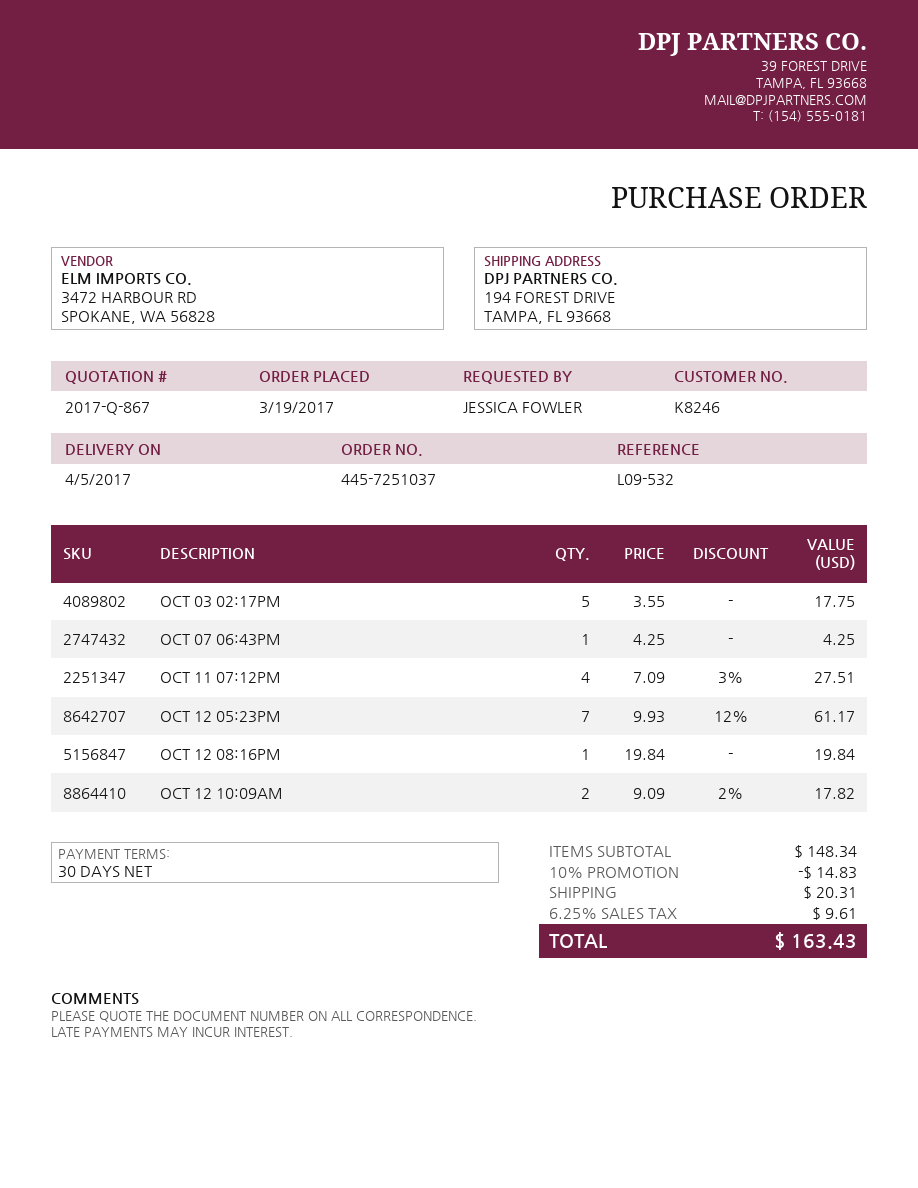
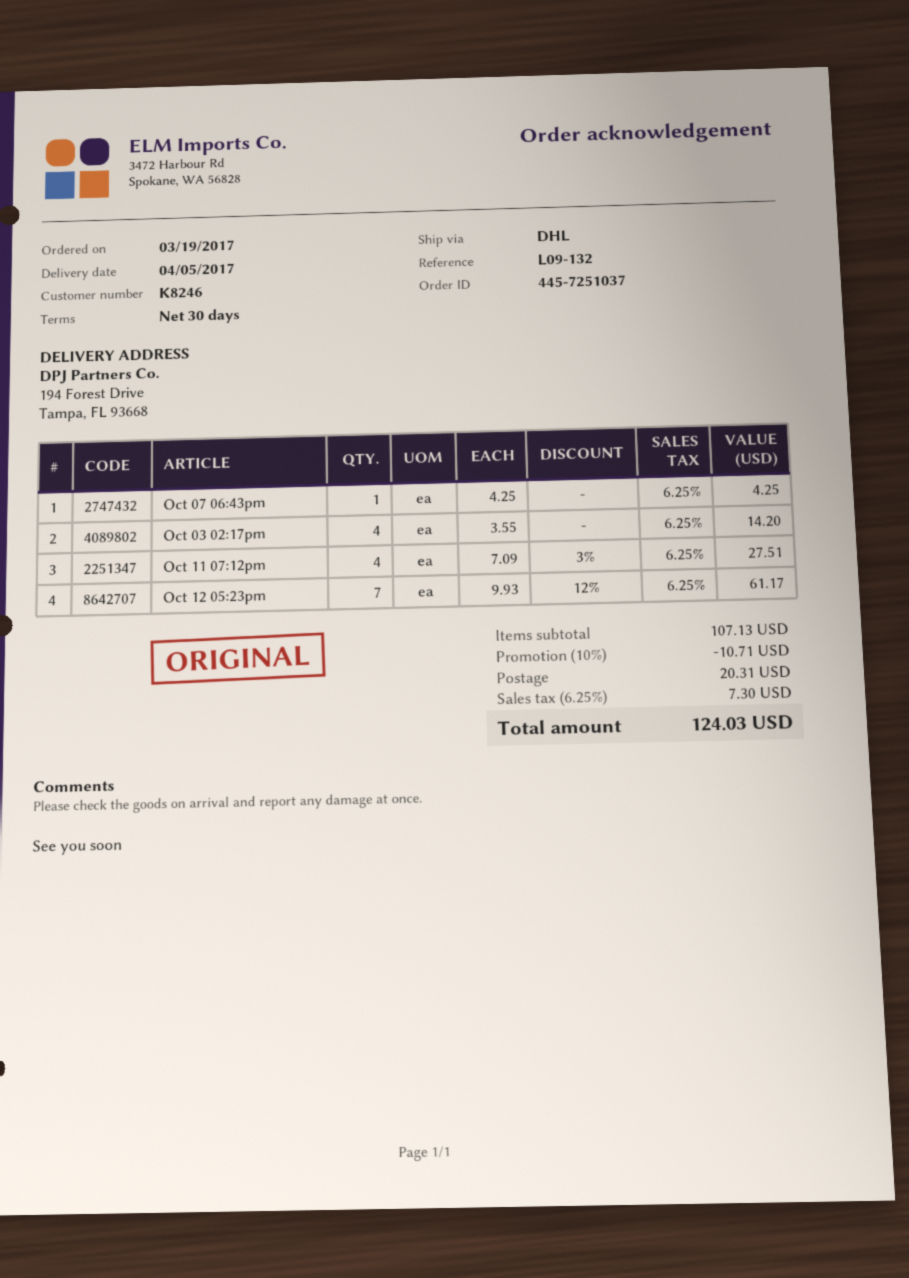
reference: L09-532 -> L09-132
OCT 03 02:17PM: 5 x 3.55 = 17.75 -> 4 x 3.55 = 14.20
OCT 12 08:16PM: 1 x 19.84 = 19.84 -> none
OCT 12 10:09AM: 2 x 9.09 - 2% = 17.82 -> none
subtotal: 148.34 -> 107.13
discount: 10% = 14.83 -> 10% = 10.71
tax: 6.25% = 9.61 -> 6.25% = 7.30
total: 163.43 -> 124.03

